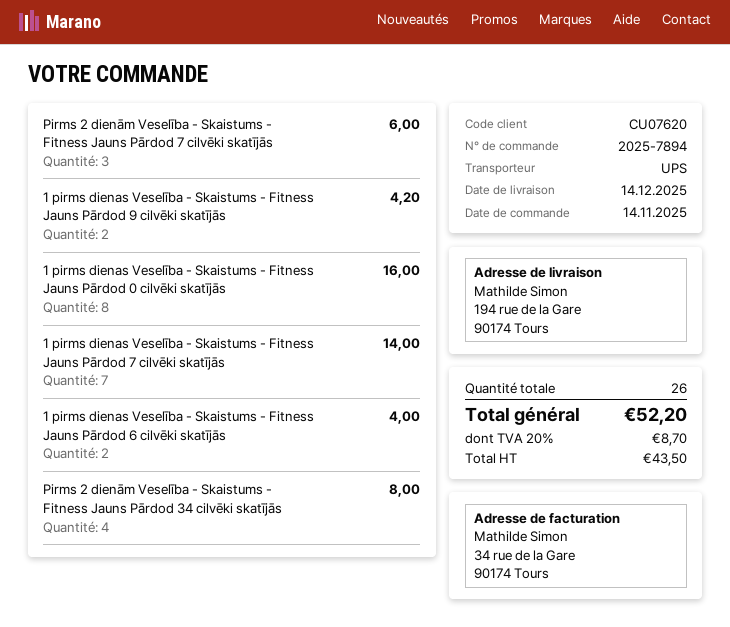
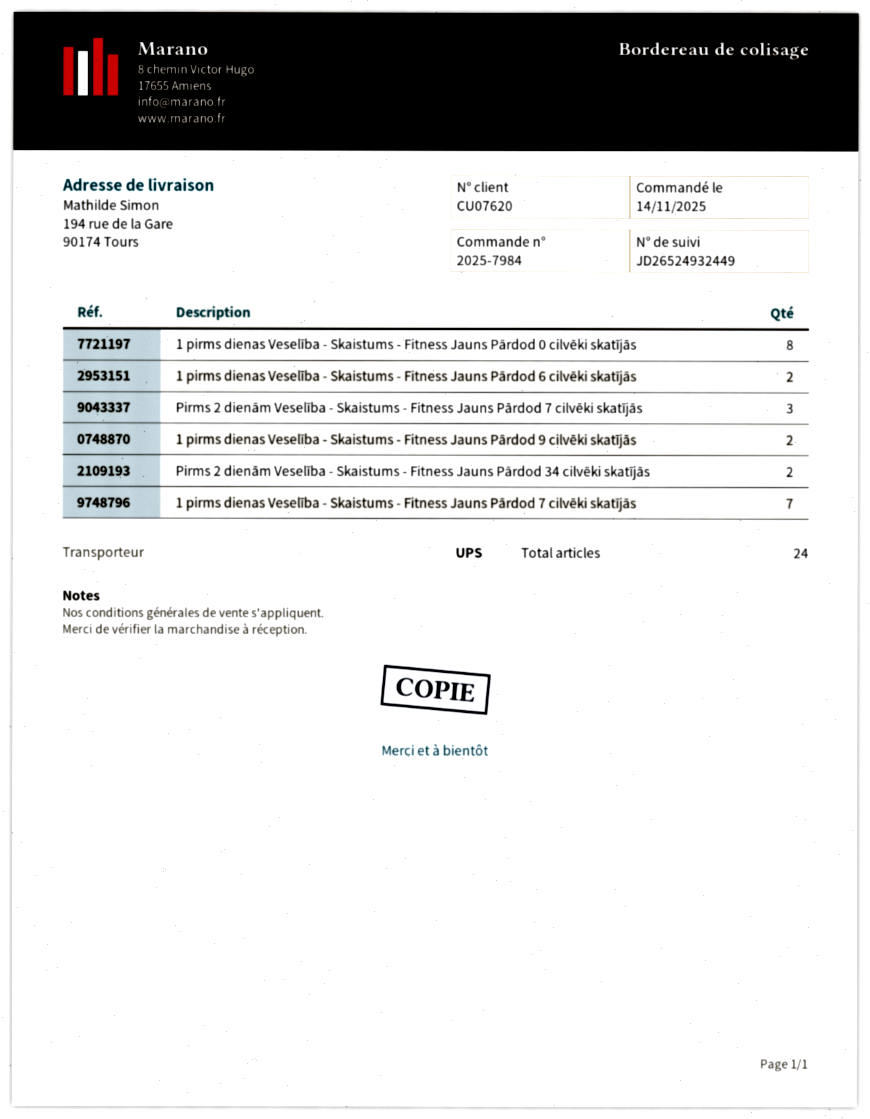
order number: 2025-7894 -> 2025-7984
Pirms 2 dienām Veselība - Skaistums - Fitness Jauns Pārdod 34 cilvēki skatījās: 4 -> 2
total quantity: 26 -> 24

